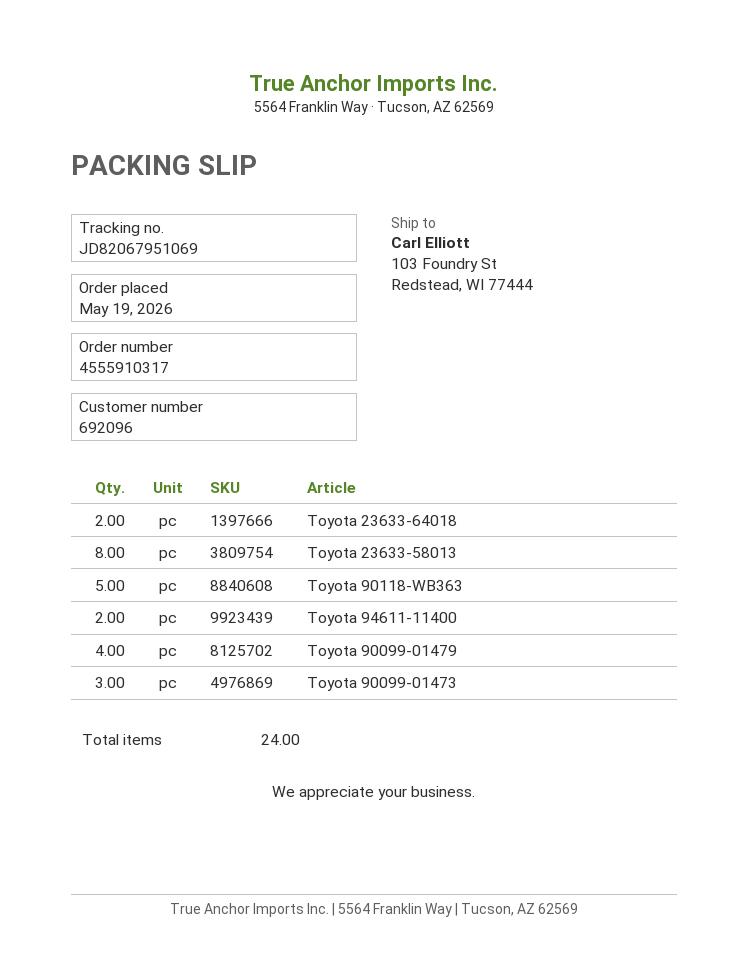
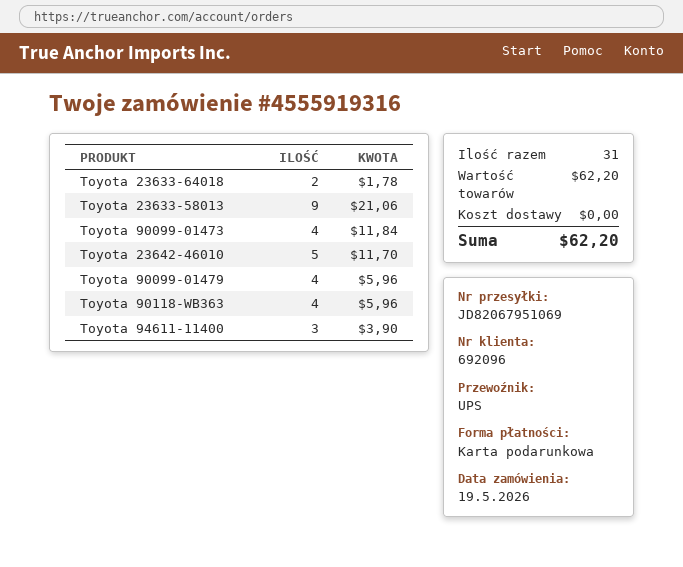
order number: 4555910317 -> 4555919316
Toyota 23633-58013: 8 -> 9
Toyota 90118-WB363: 5 -> 4
Toyota 94611-11400: 2 -> 3
Toyota 90099-01473: 3 -> 4
Toyota 23642-46010: none -> 5
total quantity: 24 -> 31

